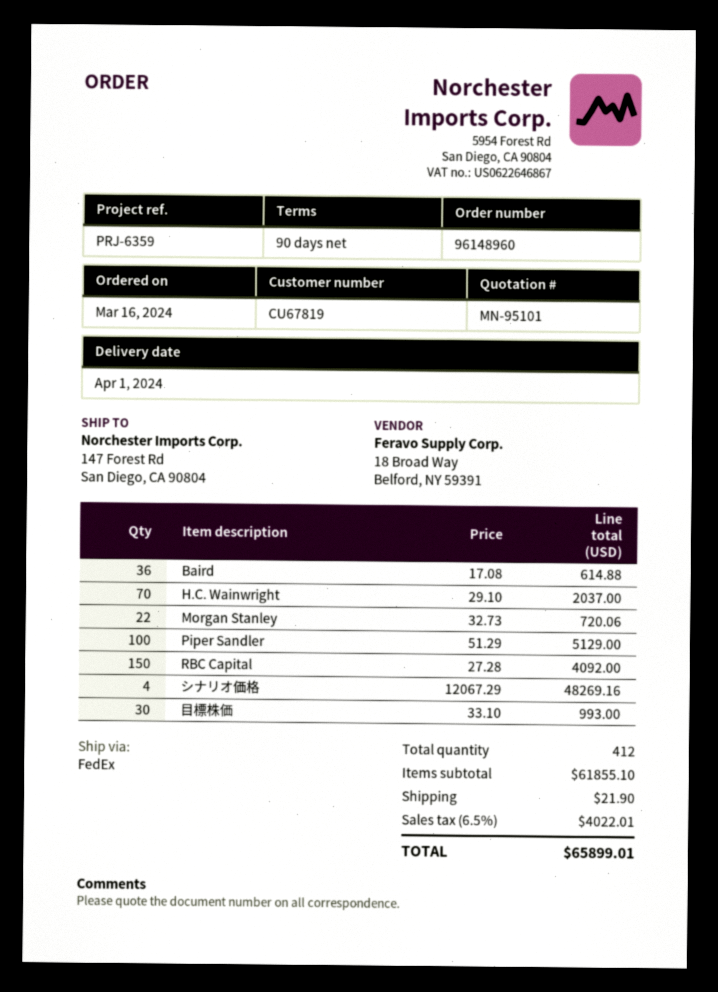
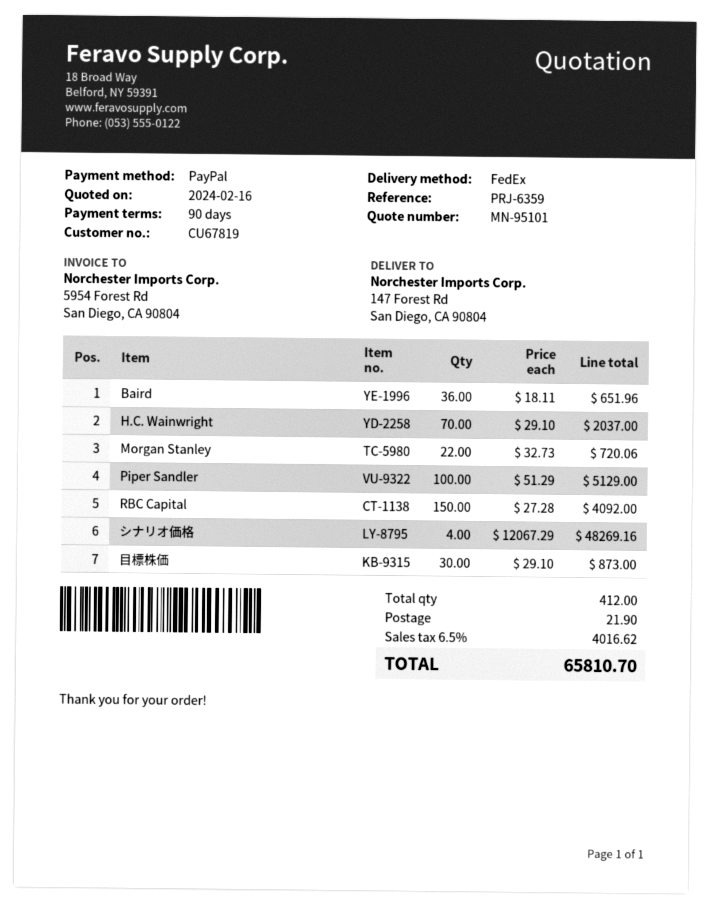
Baird: 36 x 17.08 = 614.88 -> 36 x 18.11 = 651.96
目標株価: 30 x 33.10 = 993.00 -> 30 x 29.10 = 873.00
tax: 6.5% = 4022.01 -> 6.5% = 4016.62
total: 65899.01 -> 65810.70

